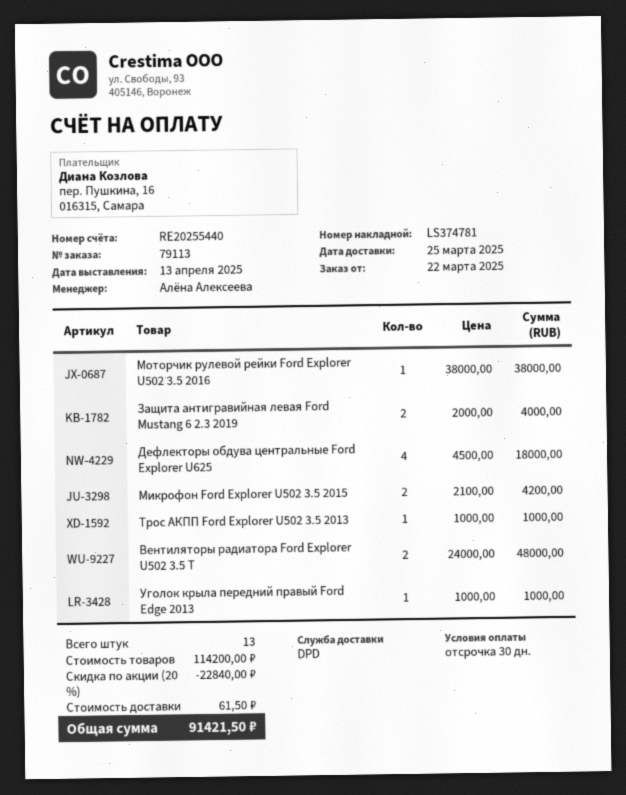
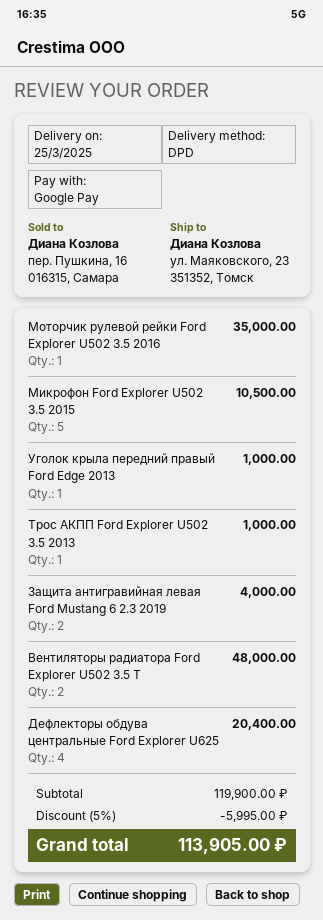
Моторчик рулевой рейки Ford Explorer U502 3.5 2016: 1 for 38000.00 -> 1 for 35000.00
Дефлекторы обдува центральные Ford Explorer U625: 4 for 18000.00 -> 4 for 20400.00
Микрофон Ford Explorer U502 3.5 2015: 2 for 4200.00 -> 5 for 10500.00
subtotal: 114200.00 -> 119900.00
discount: 20% = 22840.00 -> 5% = 5995.00
shipping: 61.50 -> none
total: 91421.50 -> 113905.00

